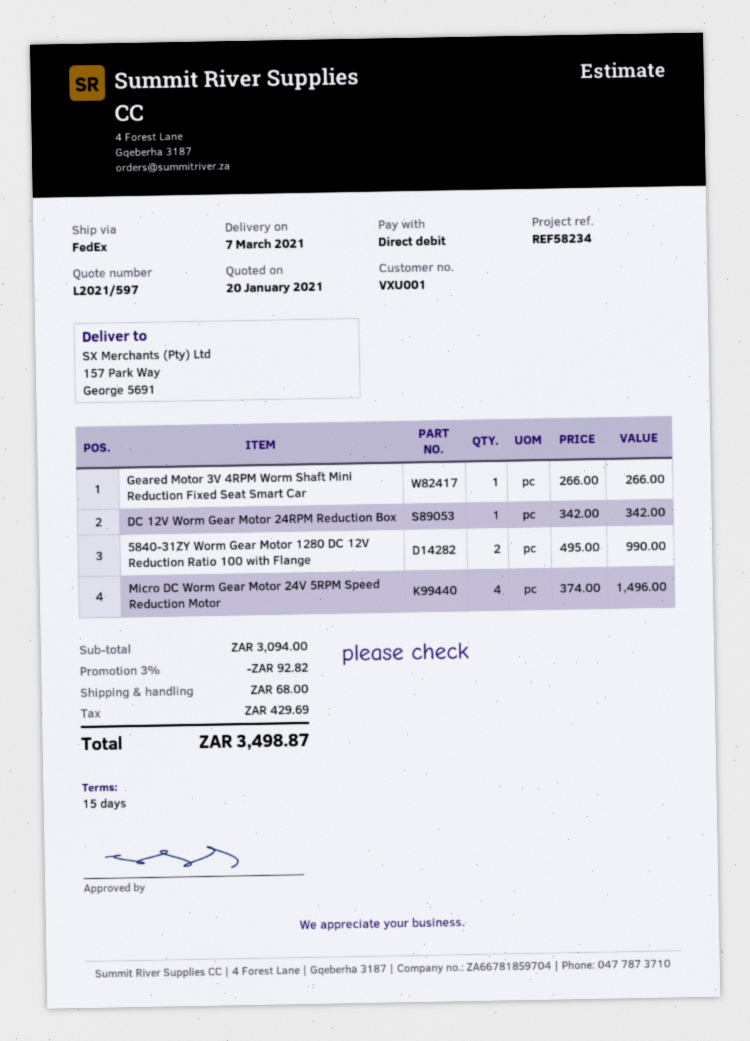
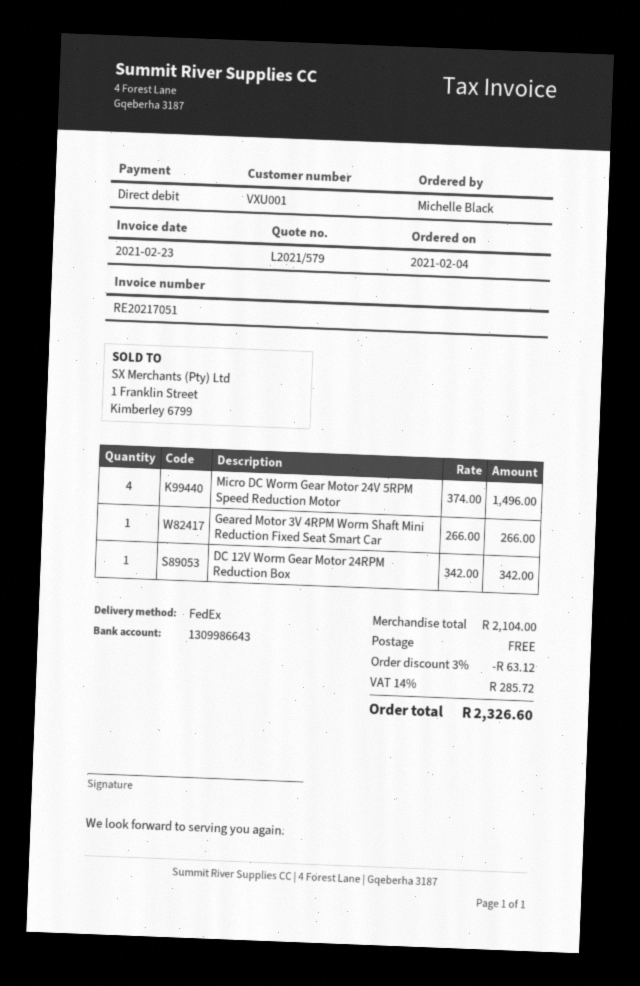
quote number: L2021/597 -> L2021/579
5840-31ZY Worm Gear Motor 1280 DC 12V Reduction Ratio 100 with Flange: 2 x 495.00 = 990.00 -> none
subtotal: 3094.00 -> 2104.00
discount: 3% = 92.82 -> 3% = 63.12
shipping: 68.00 -> 0.00
tax: 429.69 -> 285.72
total: 3498.87 -> 2326.60

